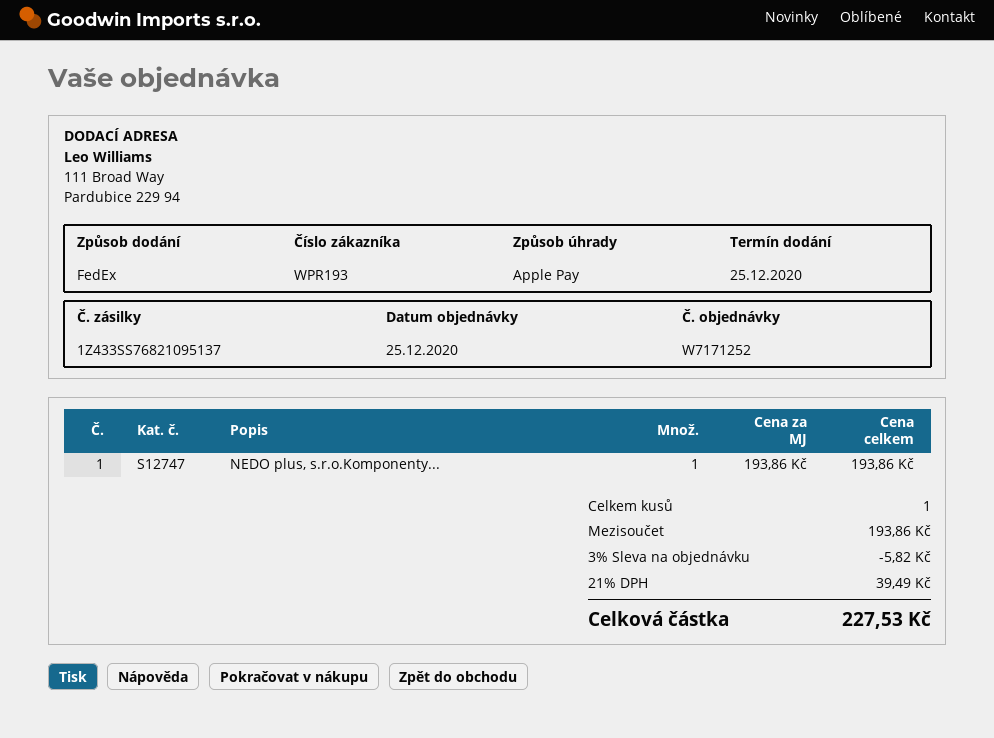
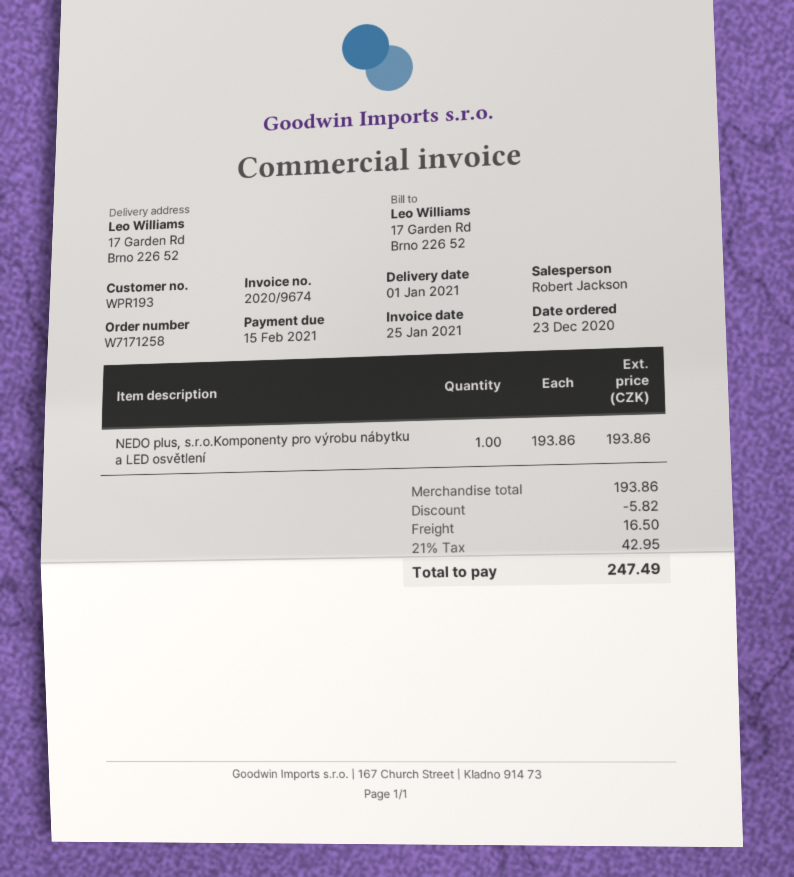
order number: W7171252 -> W7171258
order date: 2020-12-25 -> 2020-12-23
delivery date: 2020-12-25 -> 2021-01-01
ship to: 111 Broad Way, Pardubice 229 94 -> 17 Garden Rd, Brno 226 52
shipping: none -> 16.50
tax: 21% = 39.49 -> 21% = 42.95
total: 227.53 -> 247.49

